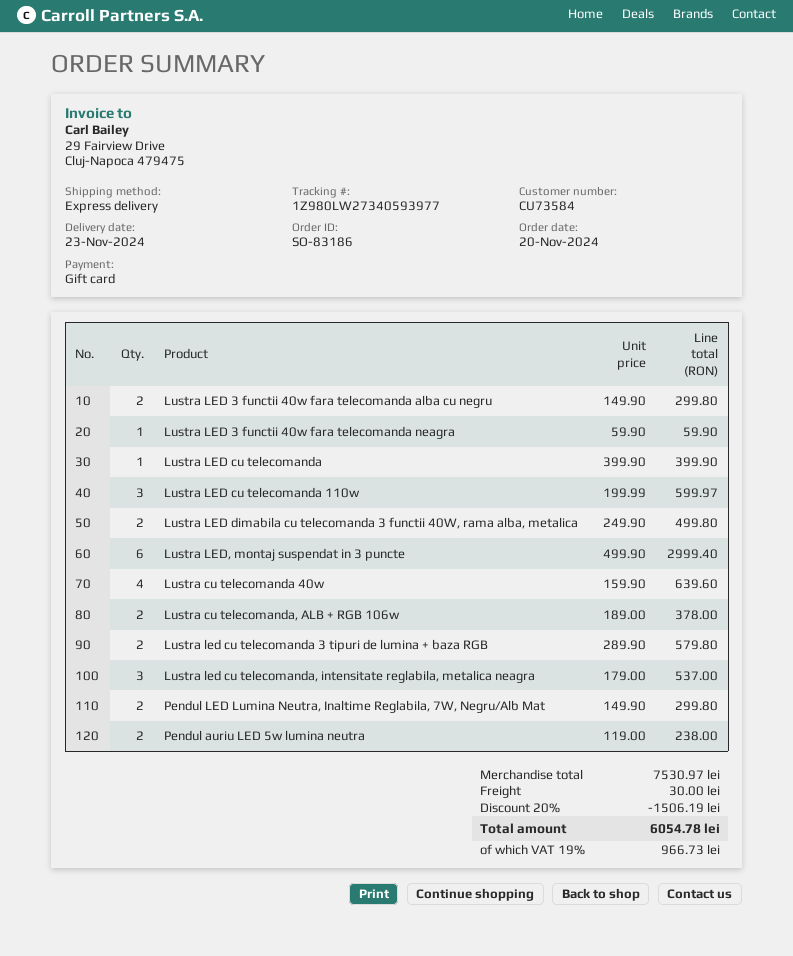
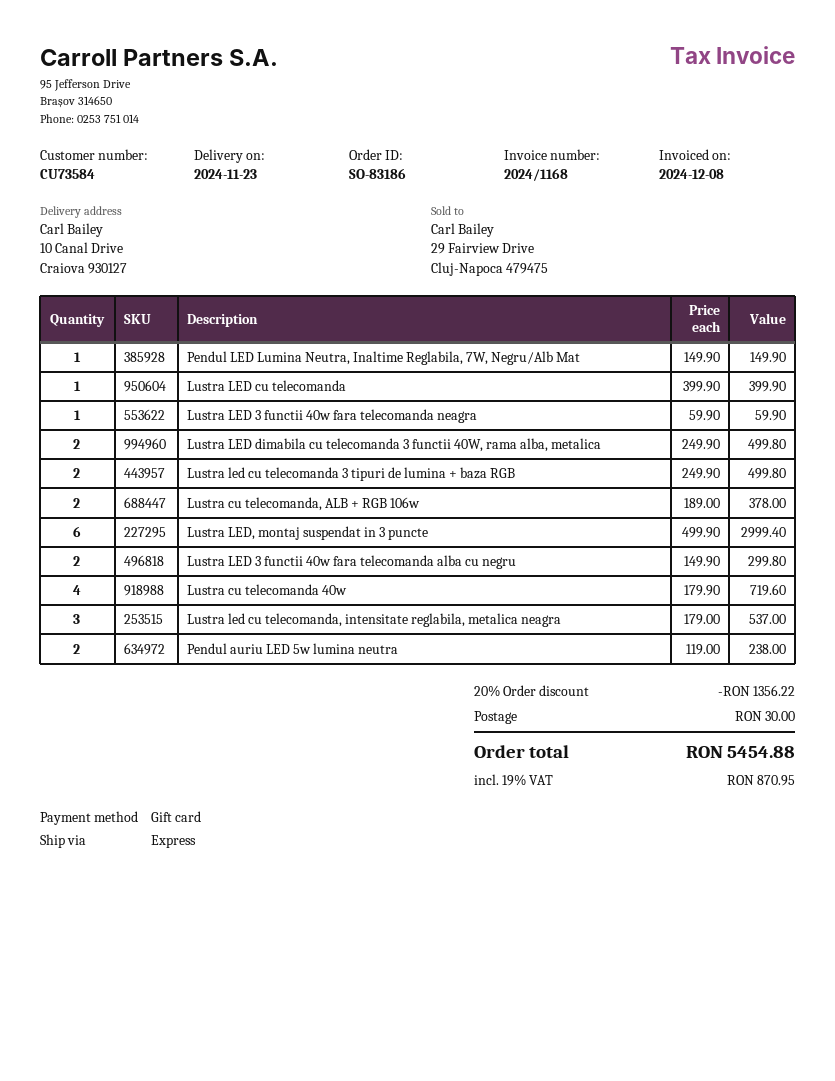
Lustra LED cu telecomanda 110w: 3 x 199.99 = 599.97 -> none
Lustra cu telecomanda 40w: 4 x 159.90 = 639.60 -> 4 x 179.90 = 719.60
Lustra led cu telecomanda 3 tipuri de lumina + baza RGB: 2 x 289.90 = 579.80 -> 2 x 249.90 = 499.80
Pendul LED Lumina Neutra, Inaltime Reglabila, 7W, Negru/Alb Mat: 2 x 149.90 = 299.80 -> 1 x 149.90 = 149.90
discount: 20% = 1506.19 -> 20% = 1356.22
tax: 19% = 966.73 -> 19% = 870.95
total: 6054.78 -> 5454.88

